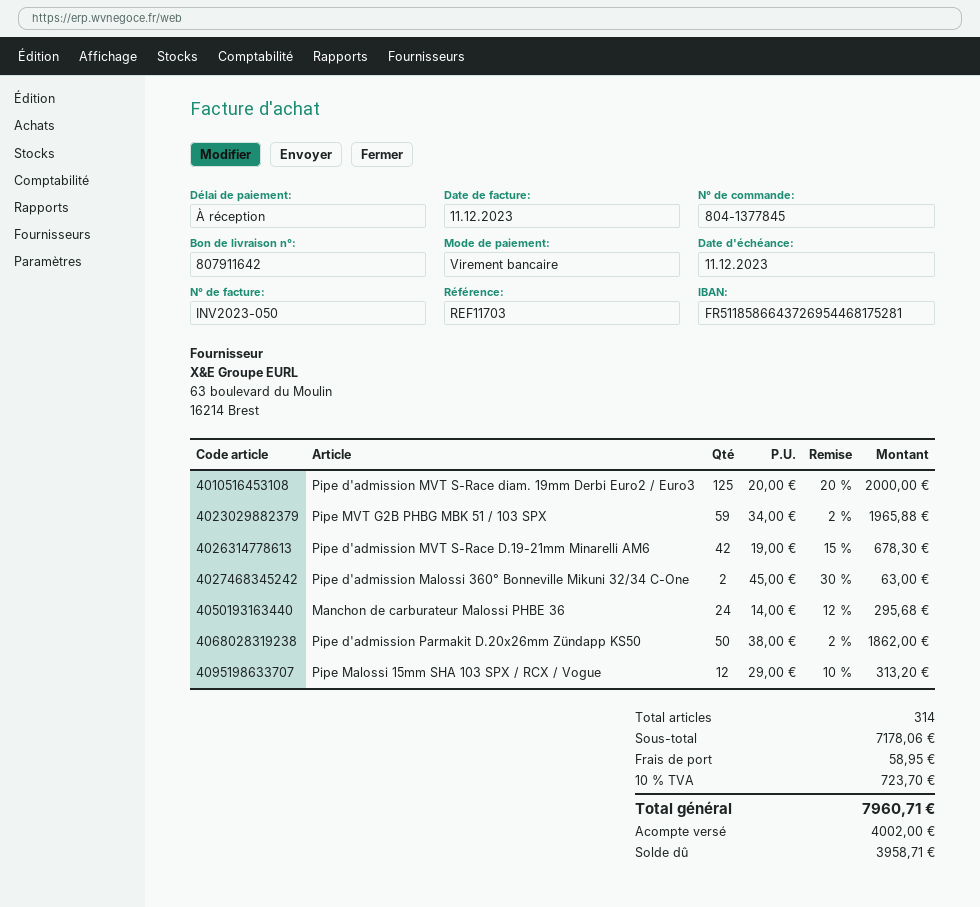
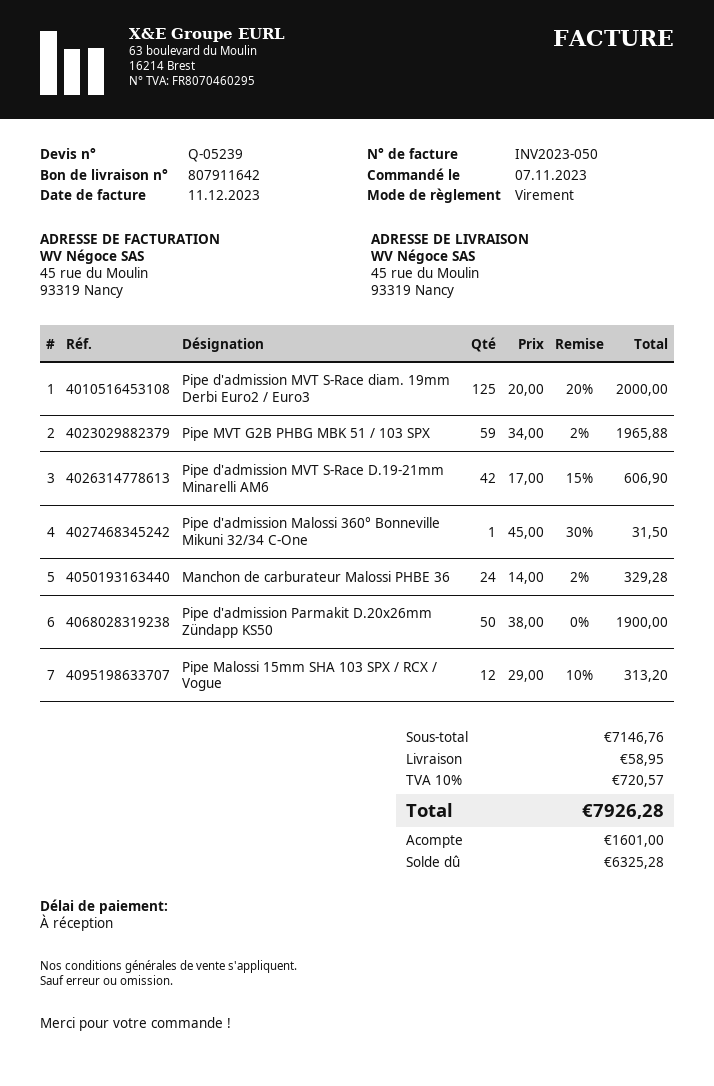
Pipe d'admission MVT S-Race D.19-21mm Minarelli AM6: 42 x 19.00 - 15% = 678.30 -> 42 x 17.00 - 15% = 606.90
Pipe d'admission Malossi 360° Bonneville Mikuni 32/34 C-One: 2 x 45.00 - 30% = 63.00 -> 1 x 45.00 - 30% = 31.50
Manchon de carburateur Malossi PHBE 36: 24 x 14.00 - 12% = 295.68 -> 24 x 14.00 - 2% = 329.28
Pipe d'admission Parmakit D.20x26mm Zündapp KS50: 50 x 38.00 - 2% = 1862.00 -> 50 x 38.00 = 1900.00
subtotal: 7178.06 -> 7146.76
tax: 10% = 723.70 -> 10% = 720.57
total: 7960.71 -> 7926.28
deposit: 4002.00 -> 1601.00
balance: 3958.71 -> 6325.28

